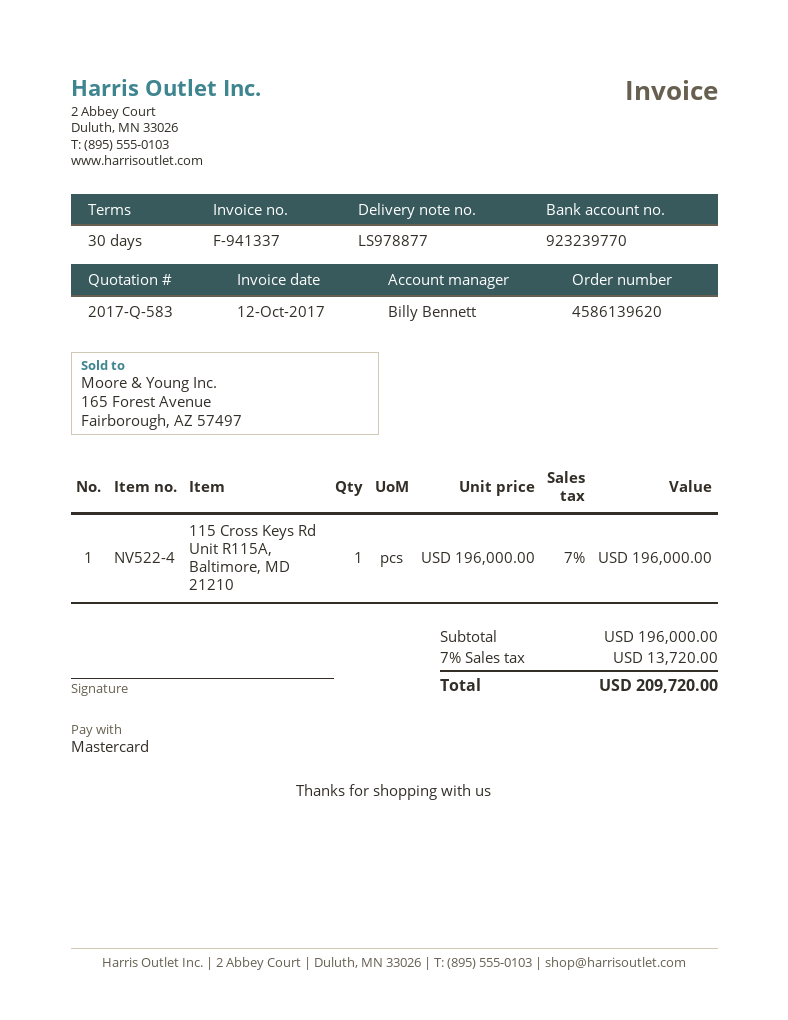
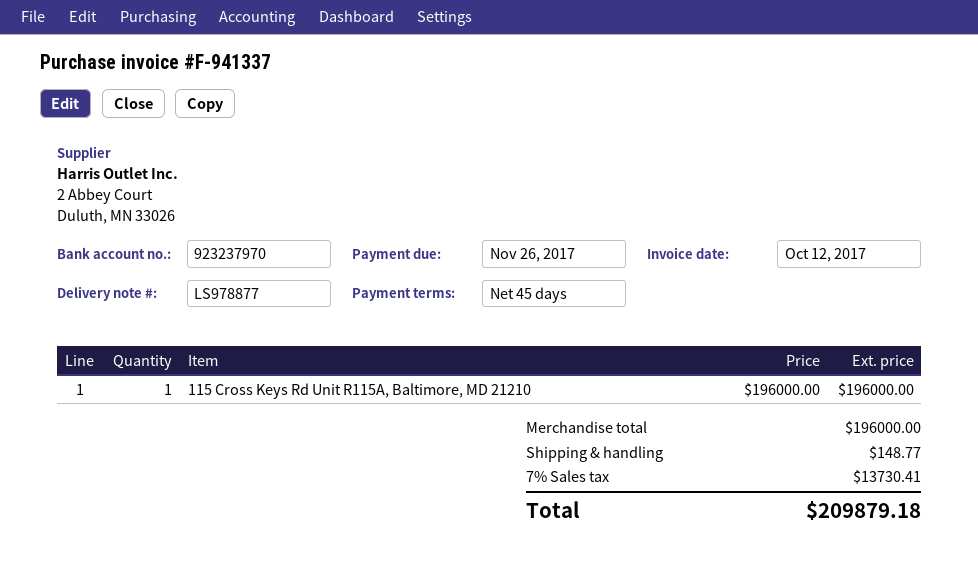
payment terms: 30 days -> 45 days
bank account: 923239770 -> 923237970
shipping: none -> 148.77
tax: 7% = 13720.00 -> 7% = 13730.41
total: 209720.00 -> 209879.18

